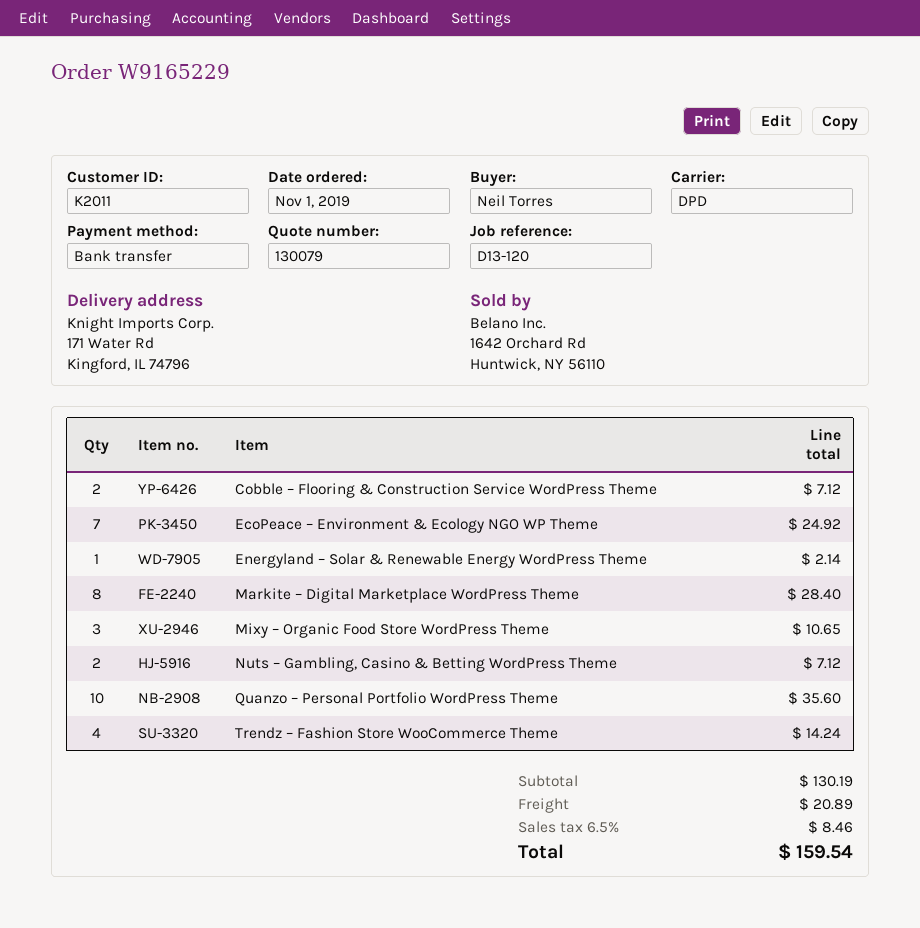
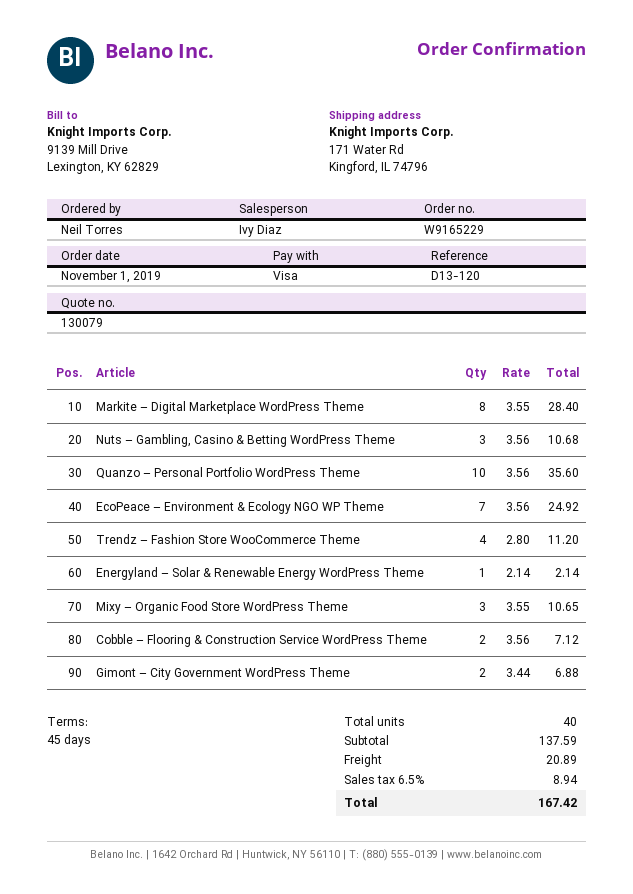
payment method: bank transfer -> Visa
Nuts – Gambling, Casino & Betting WordPress Theme: 2 for 7.12 -> 3 for 10.68
Trendz – Fashion Store WooCommerce Theme: 4 for 14.24 -> 4 for 11.20
Gimont – City Government WordPress Theme: none -> 2 for 6.88
subtotal: 130.19 -> 137.59
tax: 6.5% = 8.46 -> 6.5% = 8.94
total: 159.54 -> 167.42

